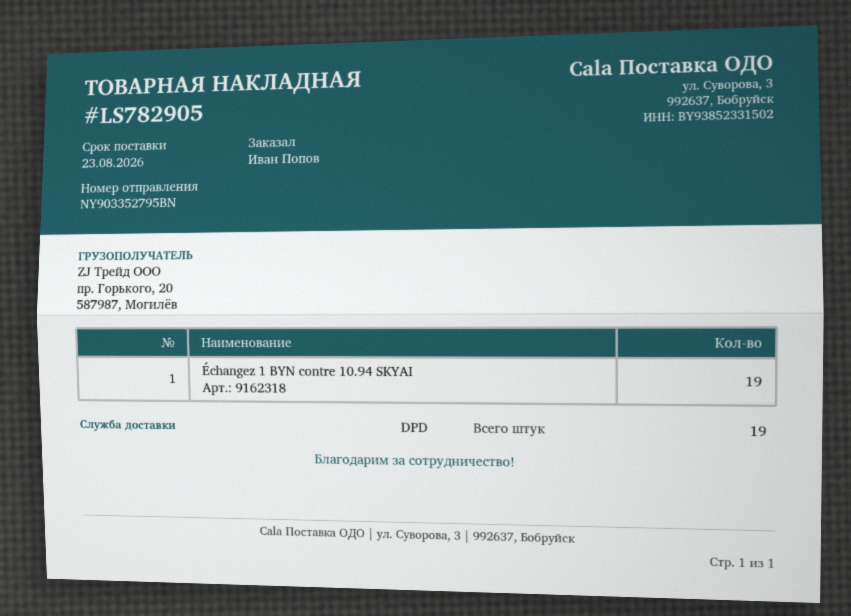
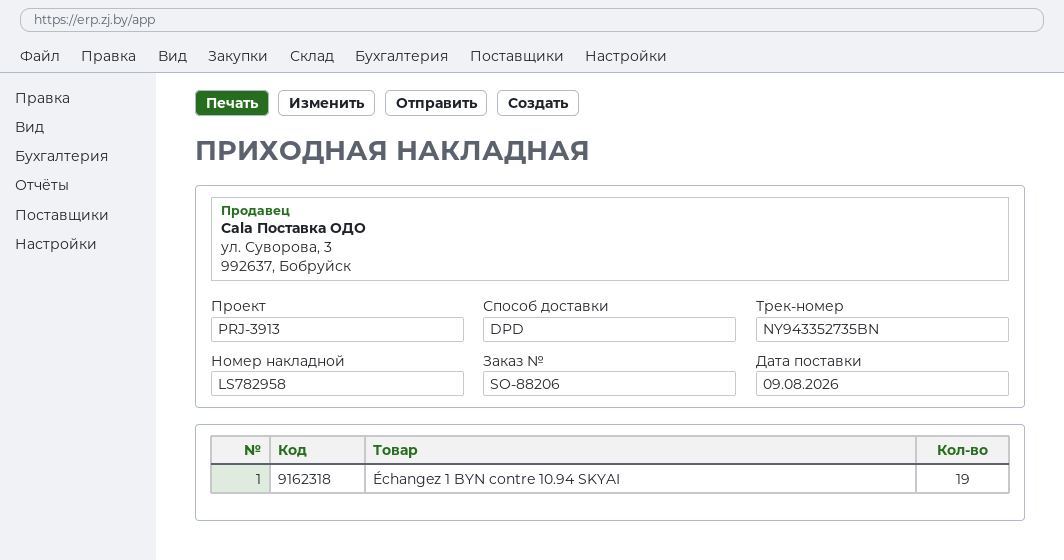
delivery note number: LS782905 -> LS782958
delivery date: 2026-08-23 -> 2026-08-09
tracking number: NY903352795BN -> NY943352735BN

